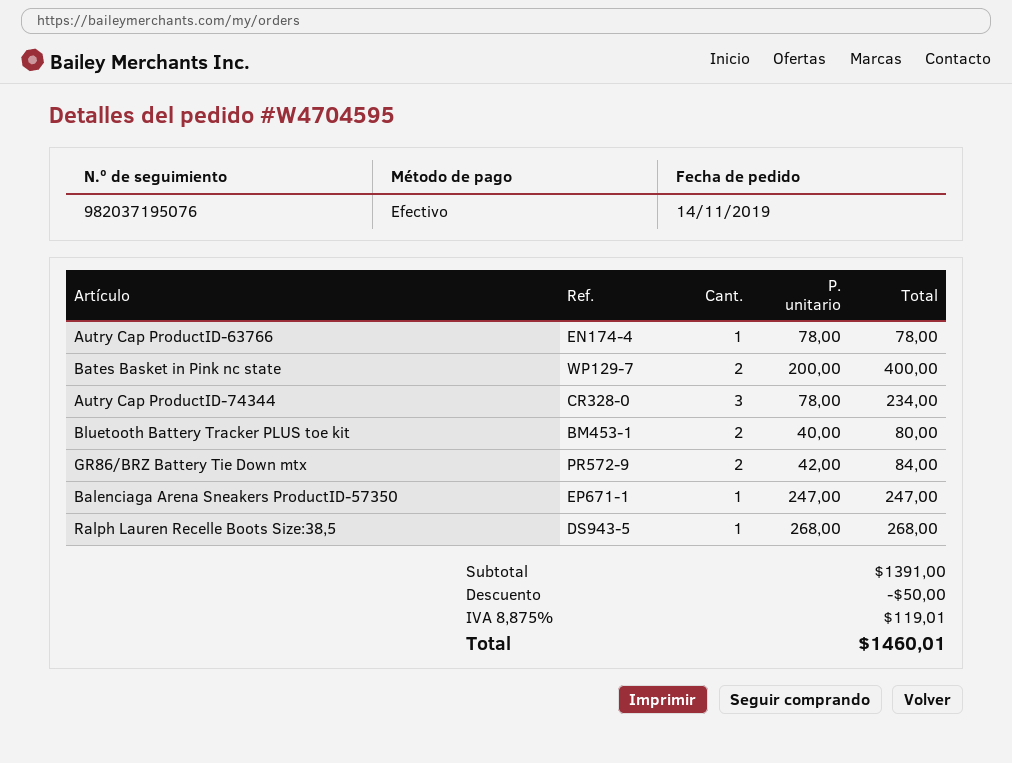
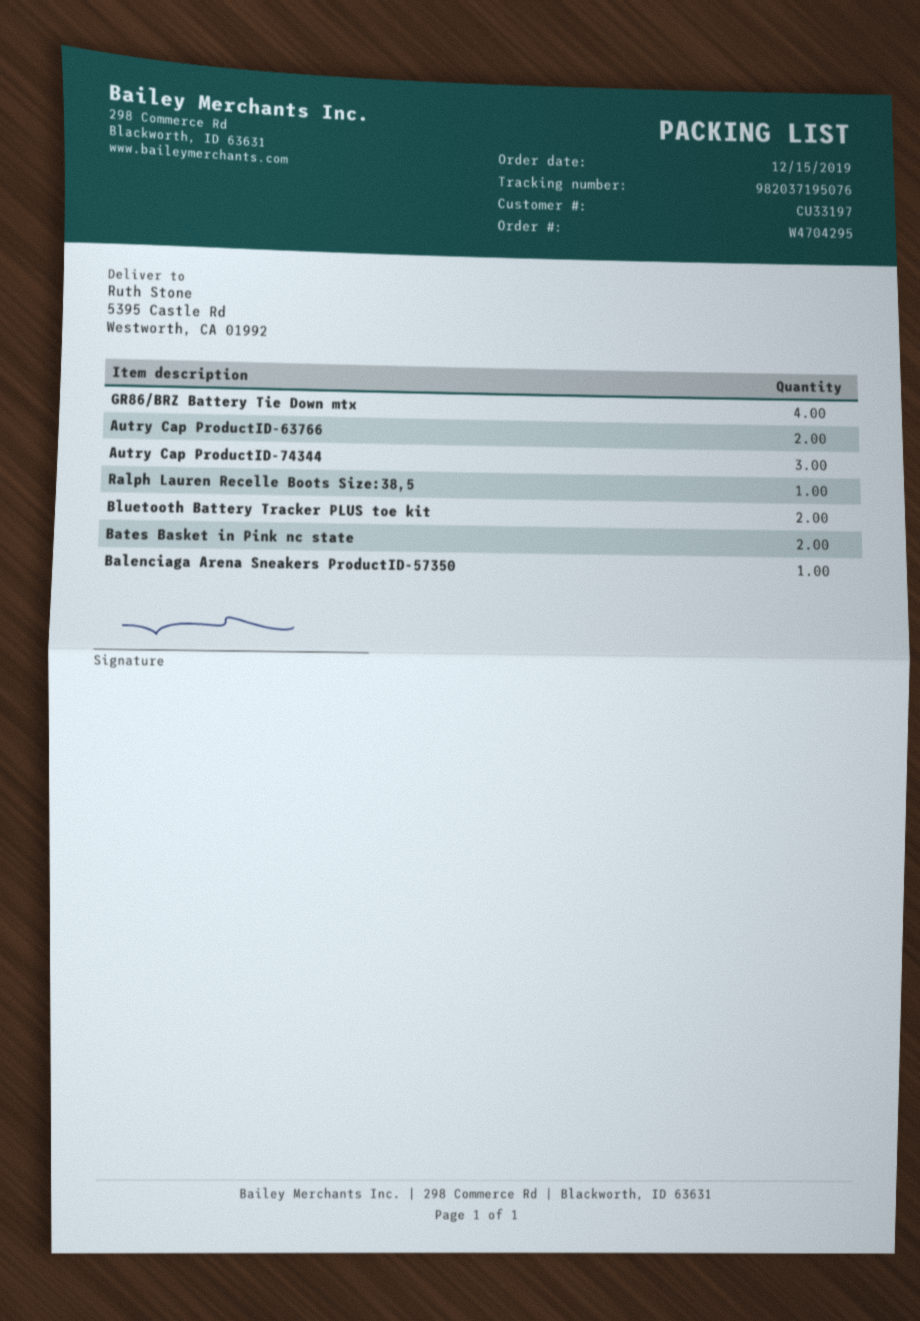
order number: W4704595 -> W4704295
order date: 2019-11-14 -> 2019-12-15
Autry Cap ProductID-63766: 1 -> 2
GR86/BRZ Battery Tie Down mtx: 2 -> 4

